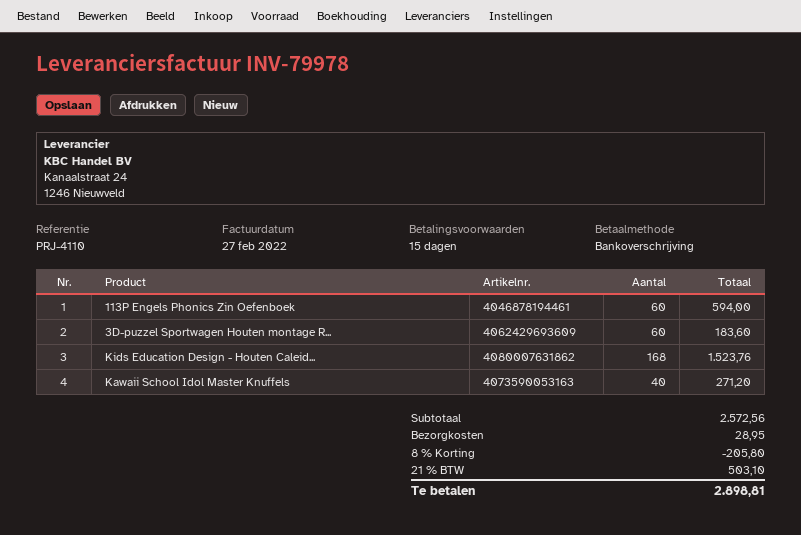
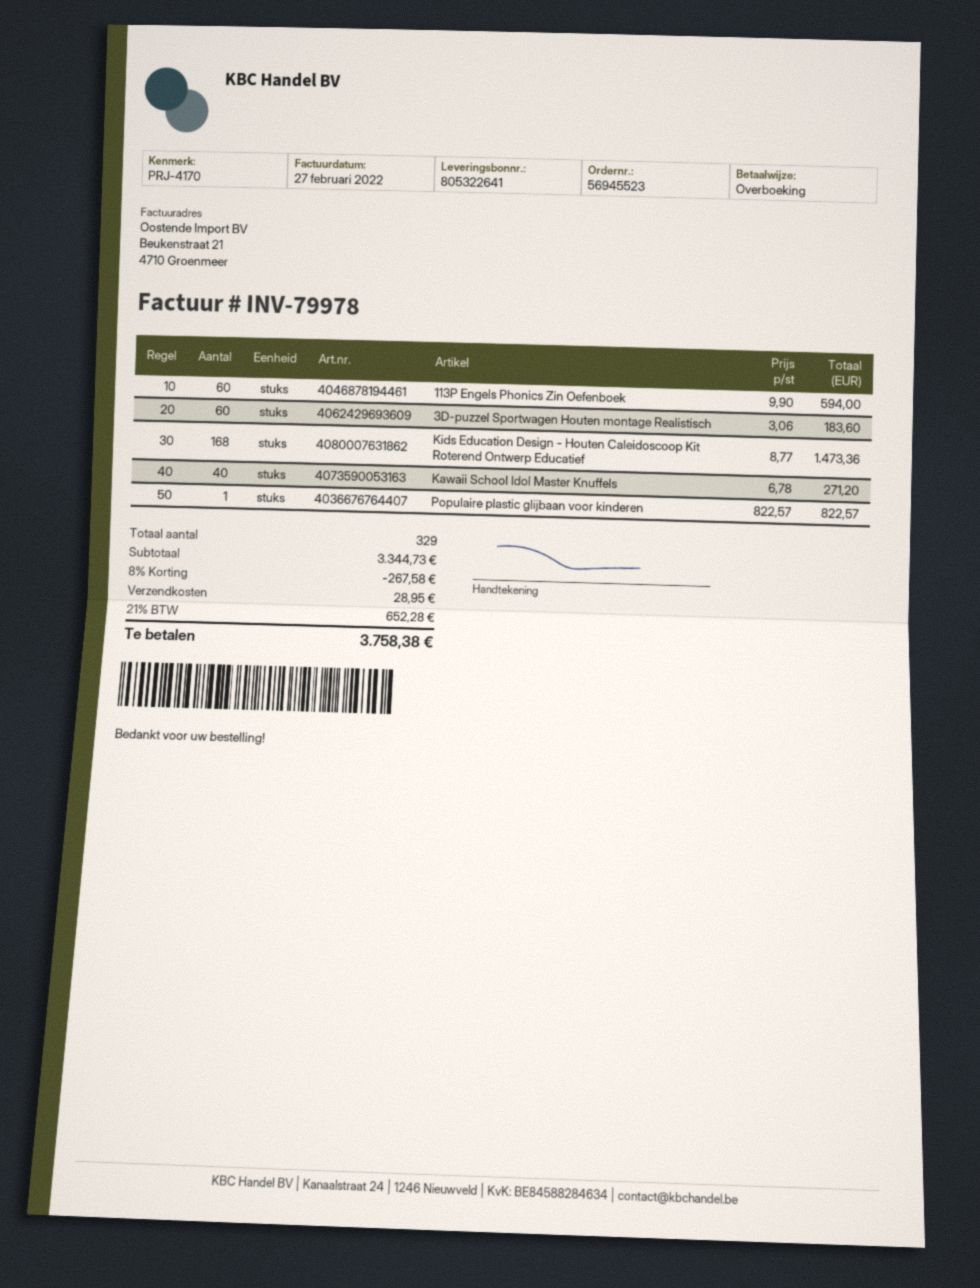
reference: PRJ-4110 -> PRJ-4170
Kids Education Design - Houten Caleid...: 168 for 1523.76 -> 168 for 1473.36
Populaire plastic glijbaan voor kinderen: none -> 1 for 822.57
subtotal: 2572.56 -> 3344.73
discount: 8% = 205.80 -> 8% = 267.58
tax: 21% = 503.10 -> 21% = 652.28
total: 2898.81 -> 3758.38

